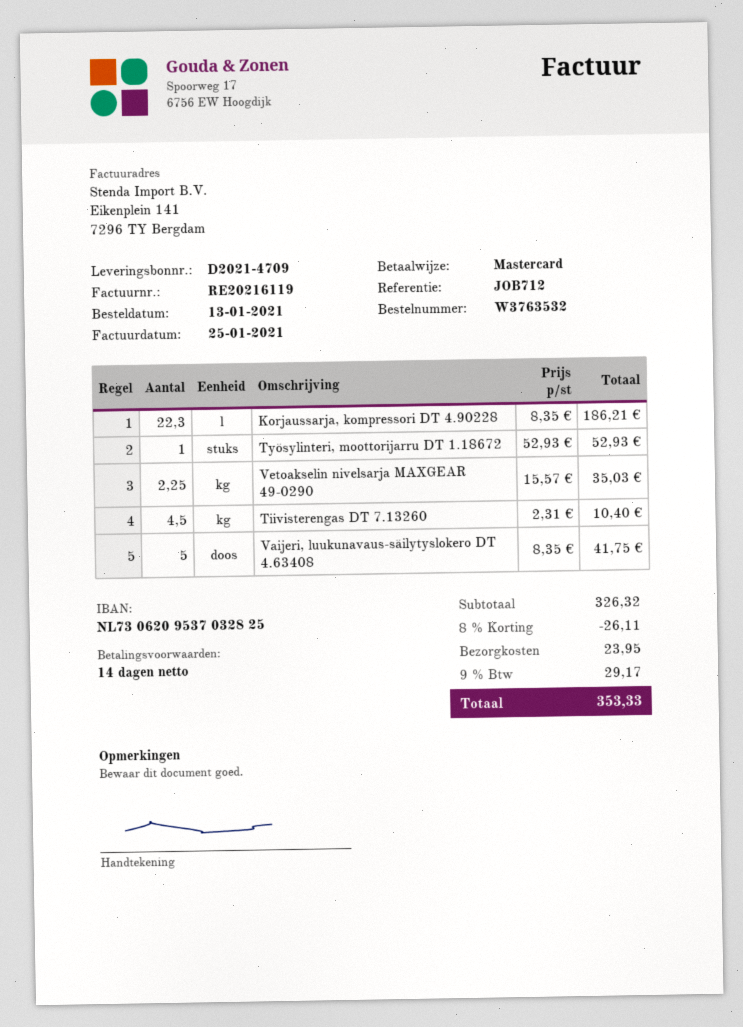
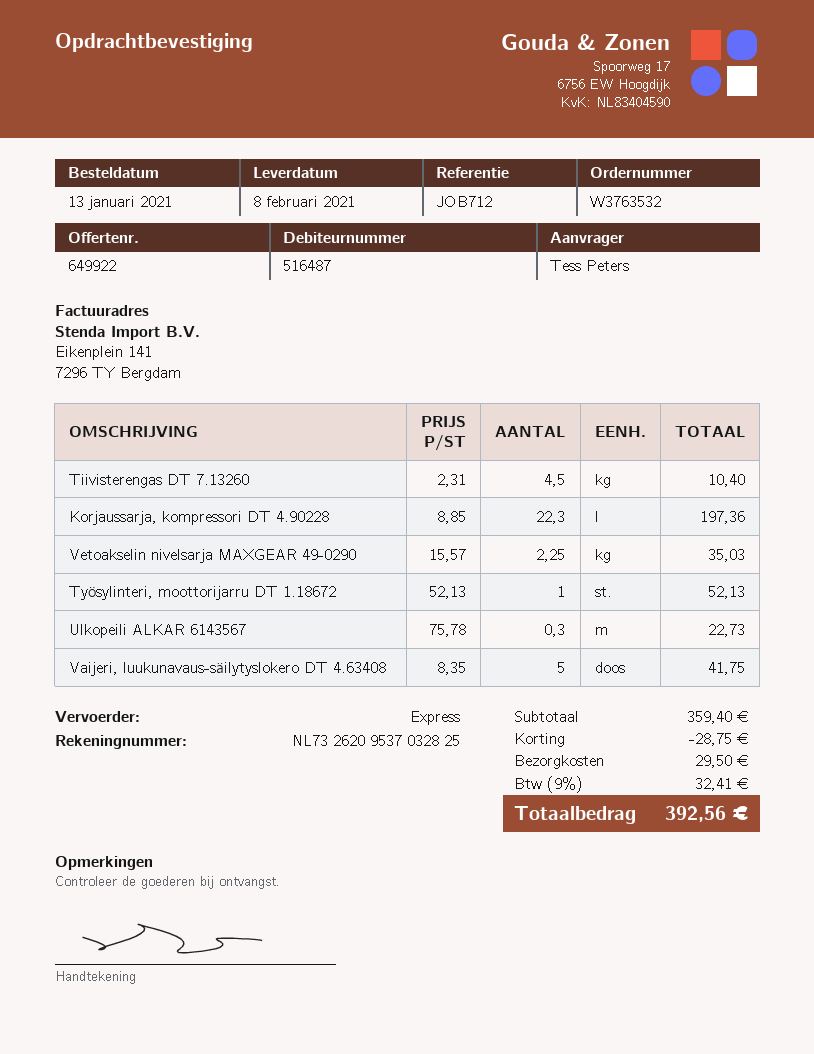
bank account: NL7306209537032825 -> NL7326209537032825
Korjaussarja, kompressori DT 4.90228: 22.3 x 8.35 = 186.21 -> 22.3 x 8.85 = 197.36
Työsylinteri, moottorijarru DT 1.18672: 1 x 52.93 = 52.93 -> 1 x 52.13 = 52.13
Ulkopeili ALKAR 6143567: none -> 0.3 x 75.78 = 22.73
subtotal: 326.32 -> 359.40
discount: 26.11 -> 28.75
shipping: 23.95 -> 29.50
tax: 9% = 29.17 -> 9% = 32.41
total: 353.33 -> 392.56

